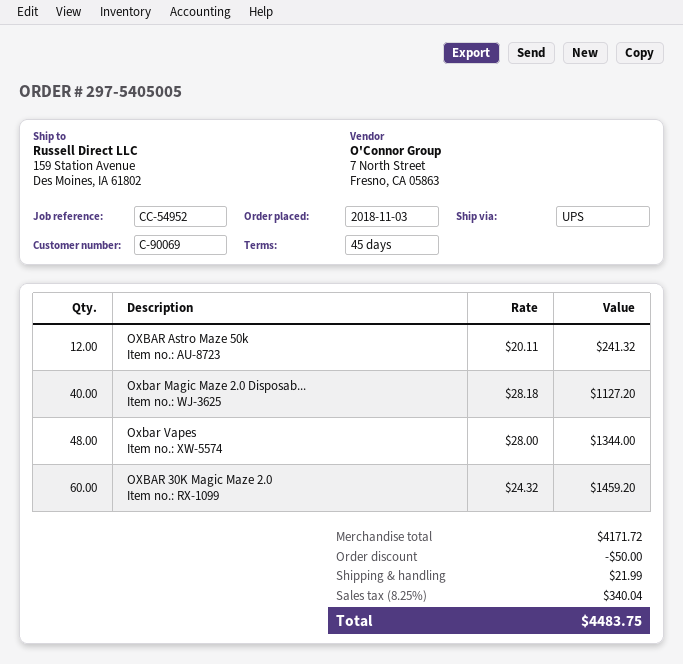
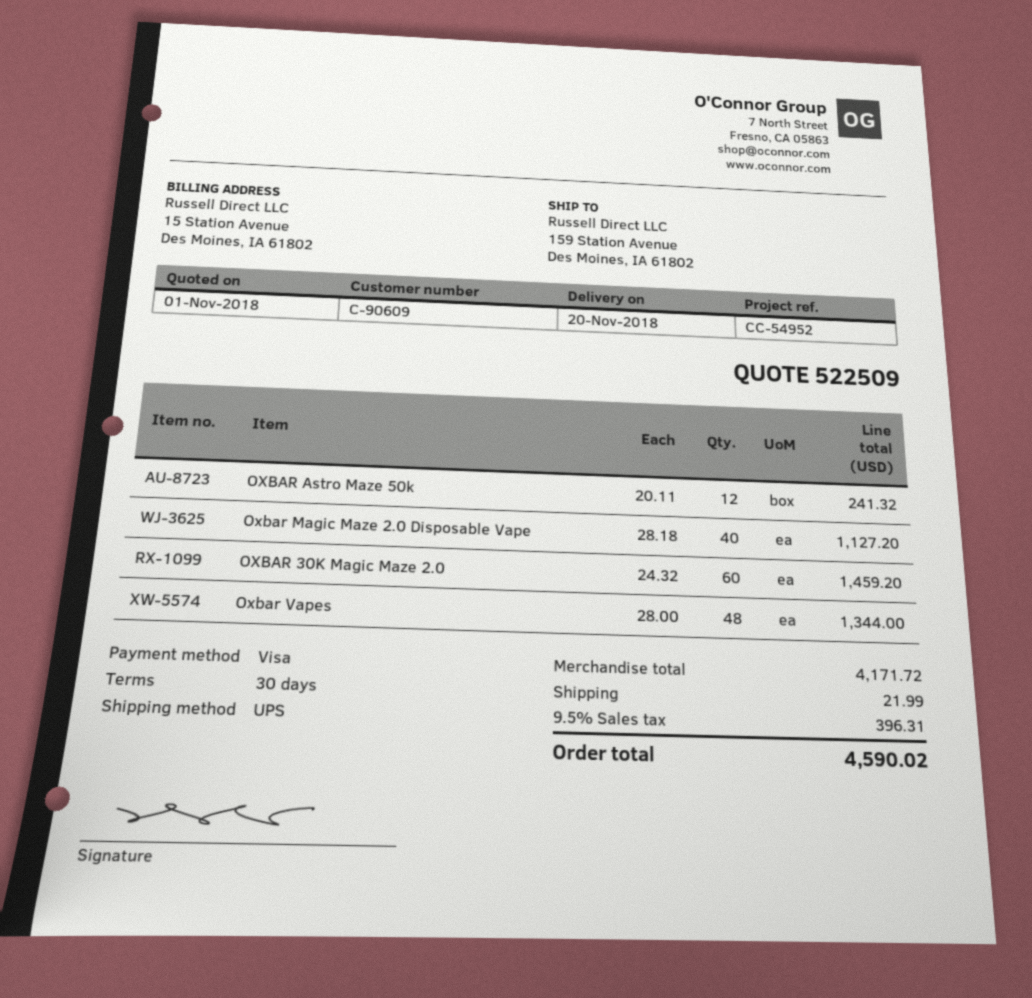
payment terms: 45 days -> 30 days
customer number: C-90069 -> C-90609
discount: 50.00 -> none
tax: 8.25% = 340.04 -> 9.5% = 396.31
total: 4483.75 -> 4590.02

